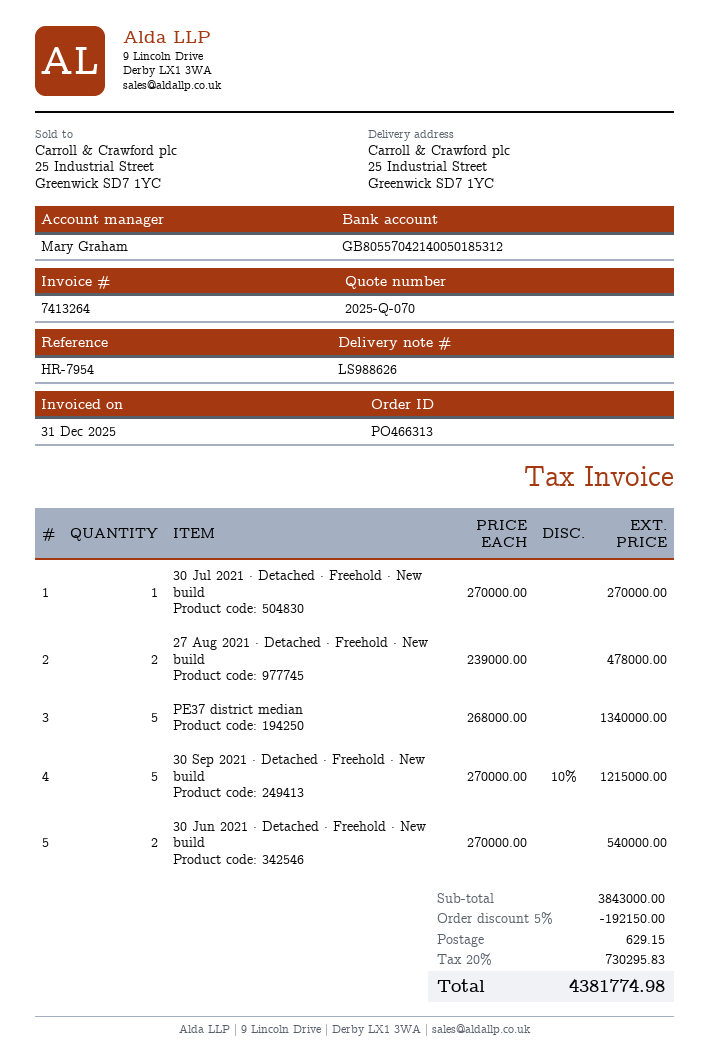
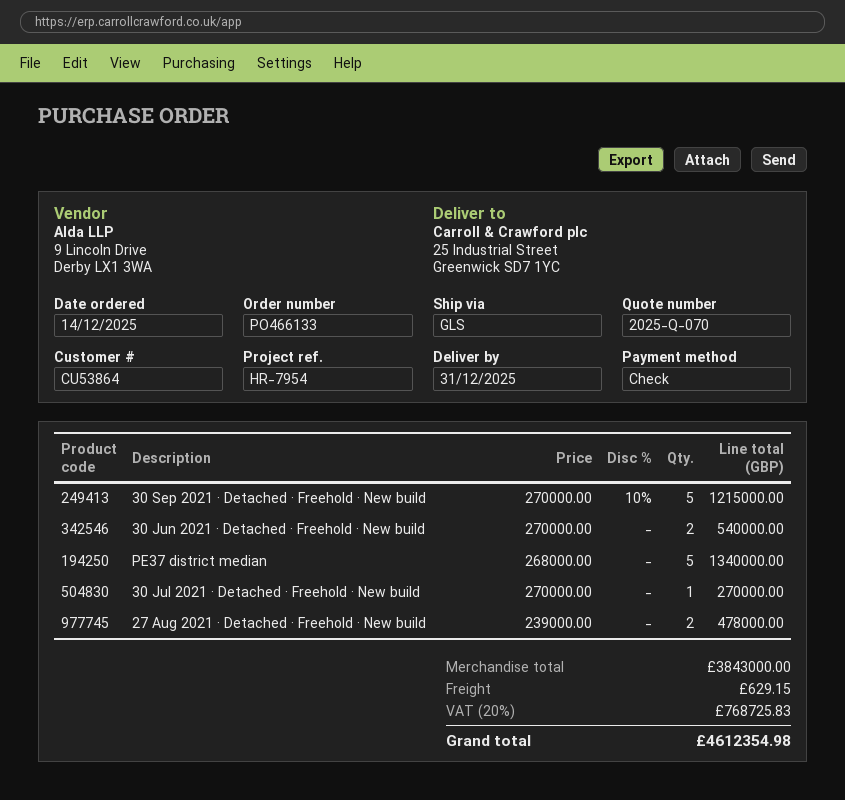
order number: PO466313 -> PO466133
discount: 5% = 192150.00 -> none
tax: 20% = 730295.83 -> 20% = 768725.83
total: 4381774.98 -> 4612354.98

